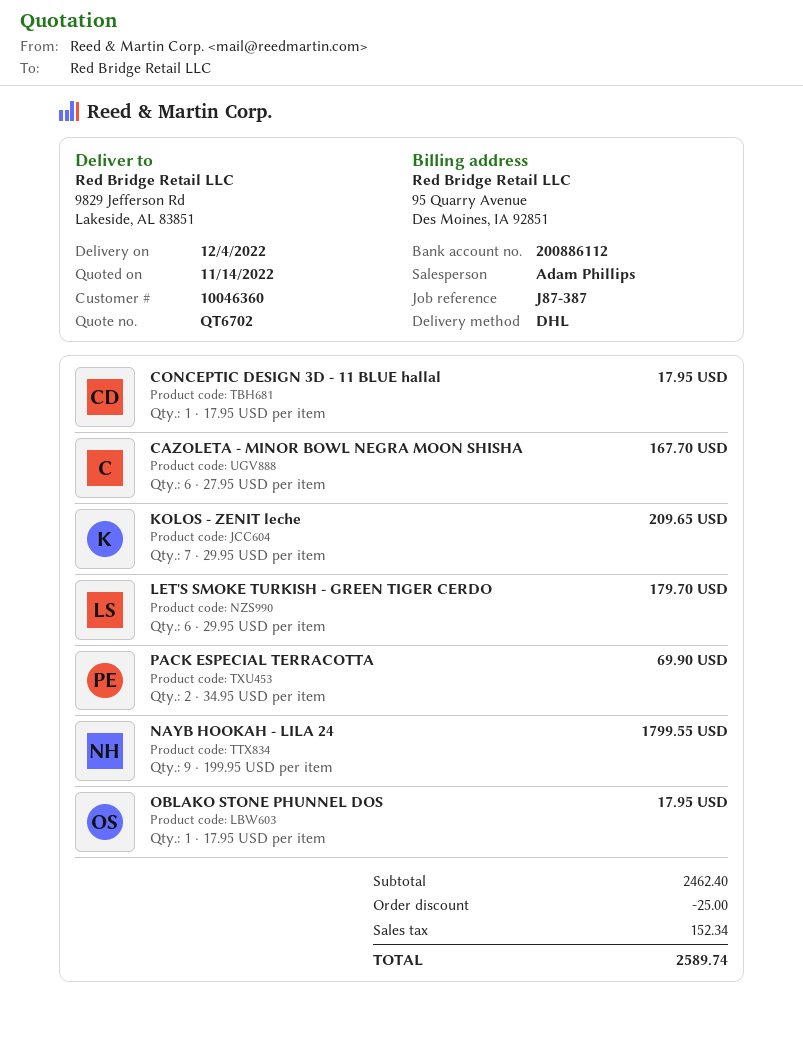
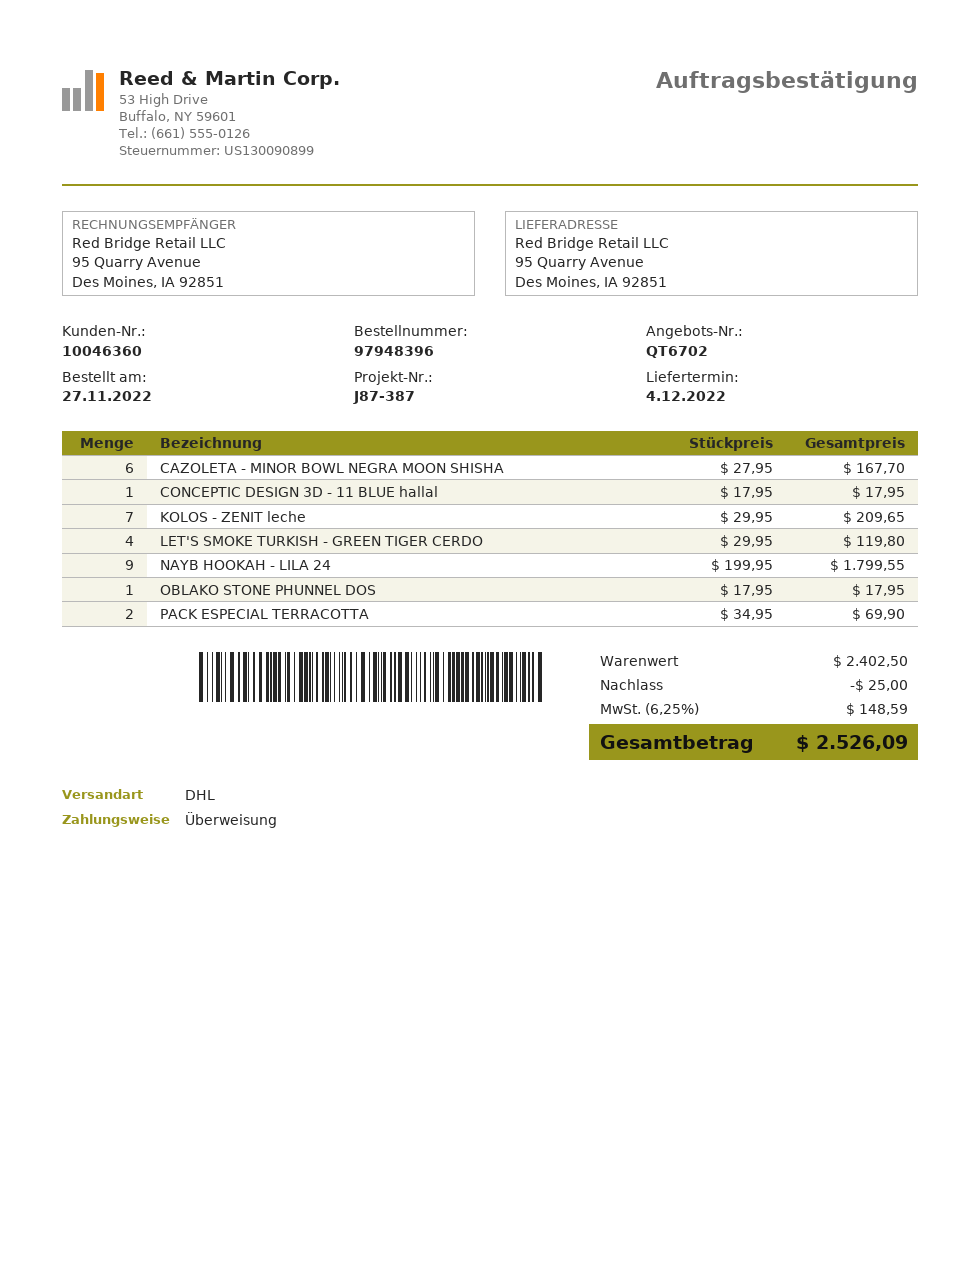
ship to: 9829 Jefferson Rd, Lakeside, AL 83851 -> 95 Quarry Avenue, Des Moines, IA 92851
LET'S SMOKE TURKISH - GREEN TIGER CERDO: 6 x 29.95 = 179.70 -> 4 x 29.95 = 119.80
subtotal: 2462.40 -> 2402.50
tax: 152.34 -> 148.59
total: 2589.74 -> 2526.09

